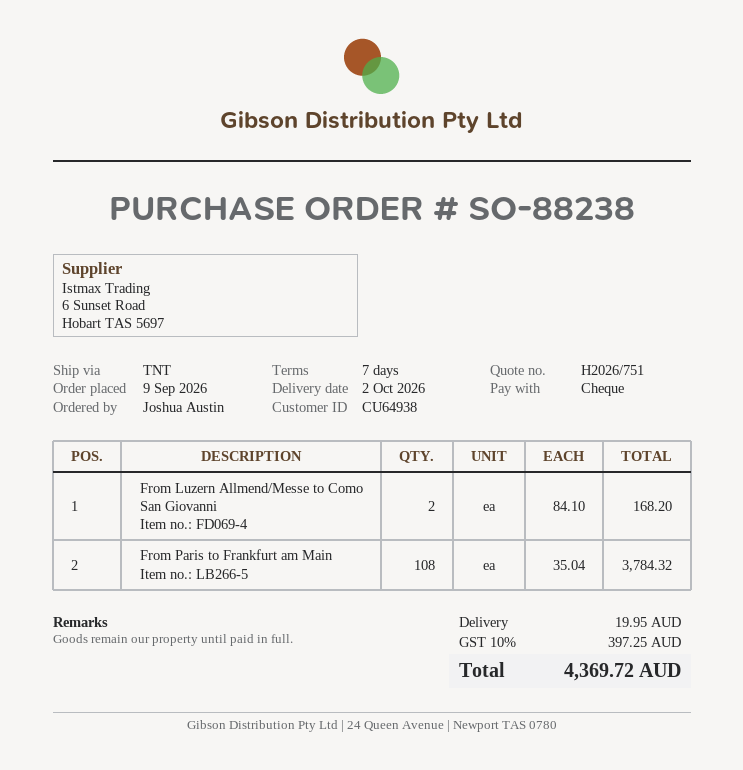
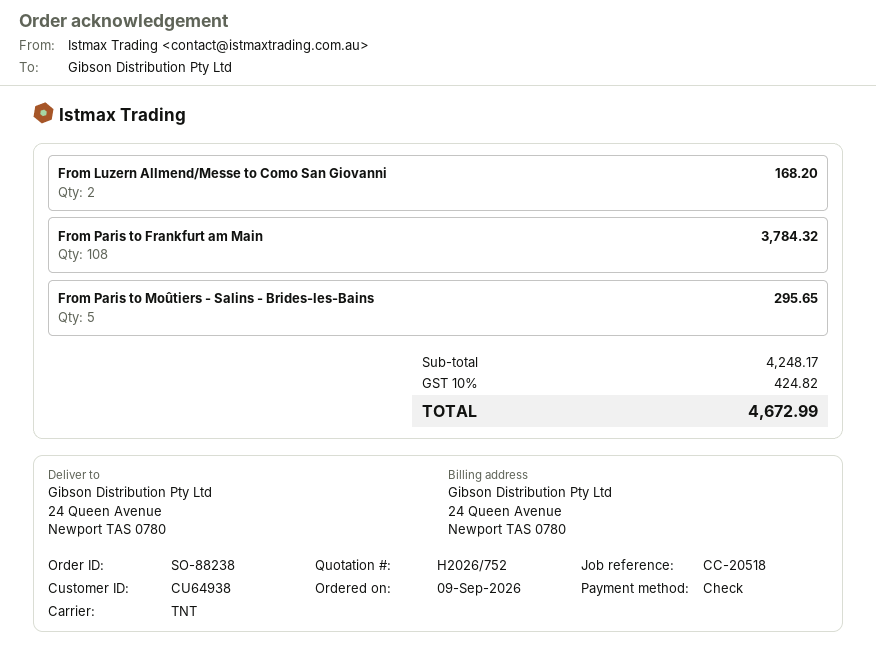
quote number: H2026/751 -> H2026/752
From Paris to Moûtiers - Salins - Brides-les-Bains: none -> 5 for 295.65
shipping: 19.95 -> none
tax: 10% = 397.25 -> 10% = 424.82
total: 4369.72 -> 4672.99

